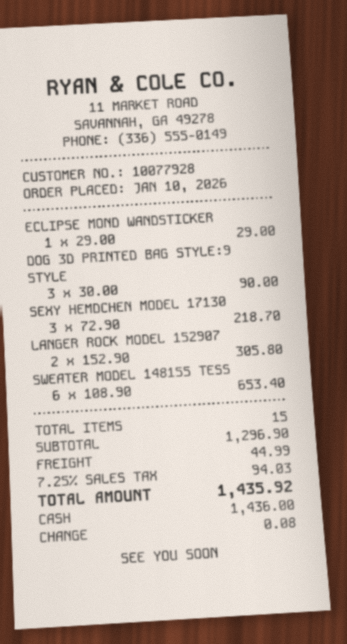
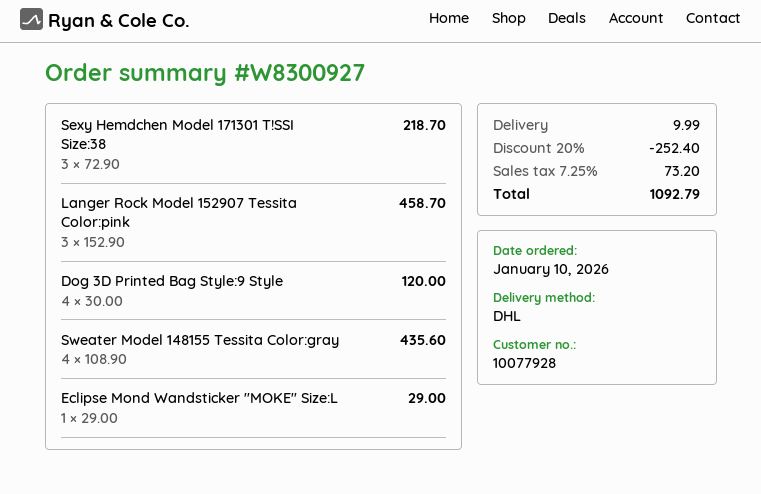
DOG 3D PRINTED BAG STYLE:9 STYLE: 3 x 30.00 = 90.00 -> 4 x 30.00 = 120.00
LANGER ROCK MODEL 152907: 2 x 152.90 = 305.80 -> 3 x 152.90 = 458.70
SWEATER MODEL 148155 TESS: 6 x 108.90 = 653.40 -> 4 x 108.90 = 435.60
discount: none -> 20% = 252.40
shipping: 44.99 -> 9.99
tax: 7.25% = 94.03 -> 7.25% = 73.20
total: 1435.92 -> 1092.79

